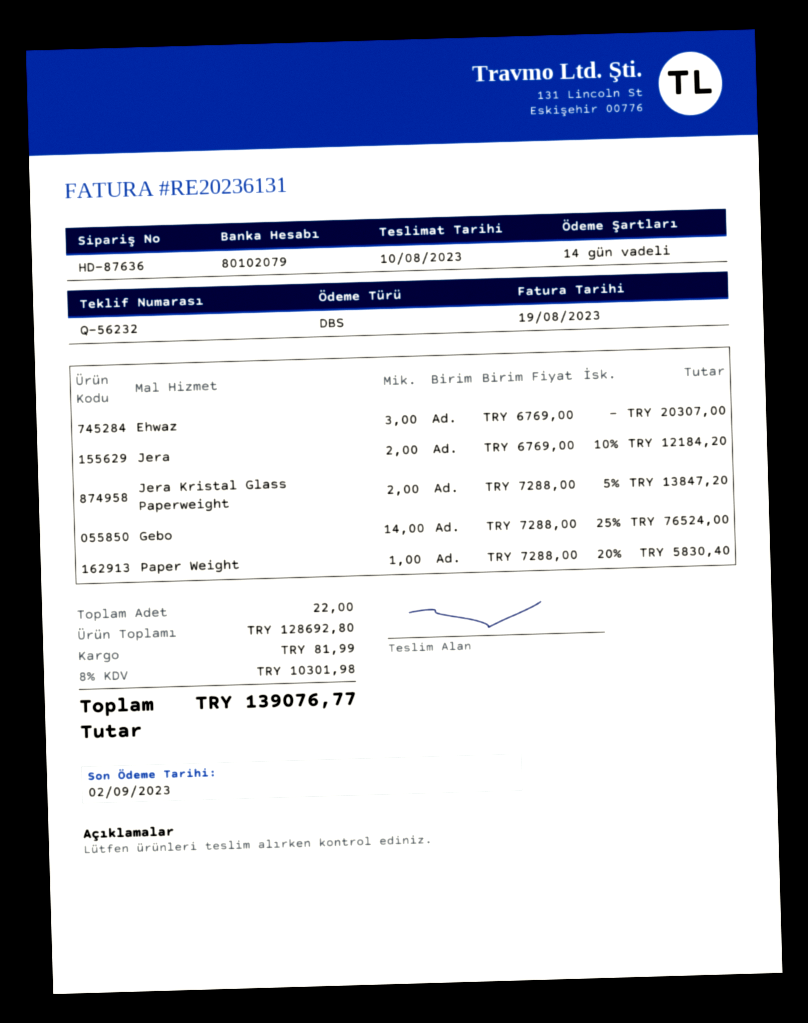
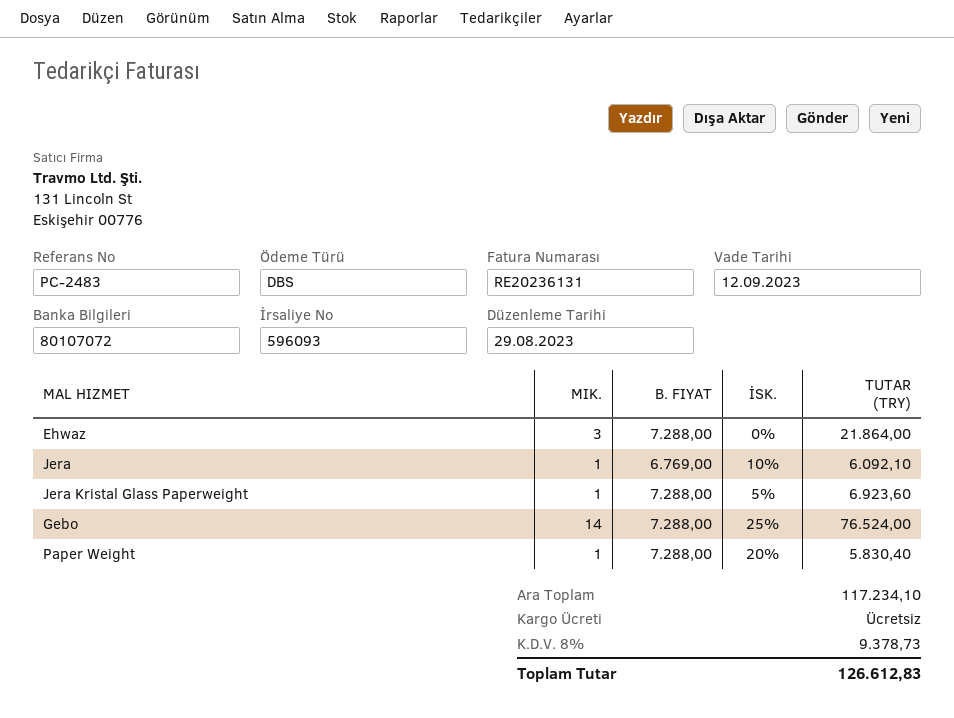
invoice date: 2023-08-19 -> 2023-08-29
due date: 2023-09-02 -> 2023-09-12
bank account: 80102079 -> 80107072
Ehwaz: 3 x 6769.00 = 20307.00 -> 3 x 7288.00 = 21864.00
Jera: 2 x 6769.00 - 10% = 12184.20 -> 1 x 6769.00 - 10% = 6092.10
Jera Kristal Glass Paperweight: 2 x 7288.00 - 5% = 13847.20 -> 1 x 7288.00 - 5% = 6923.60
subtotal: 128692.80 -> 117234.10
shipping: 81.99 -> 0.00
tax: 8% = 10301.98 -> 8% = 9378.73
total: 139076.77 -> 126612.83

